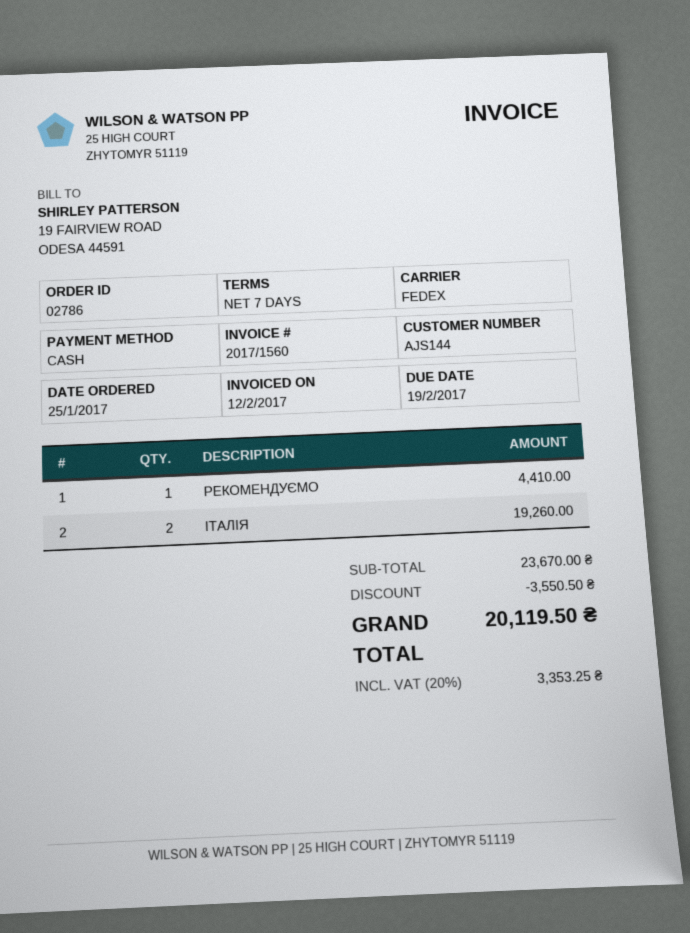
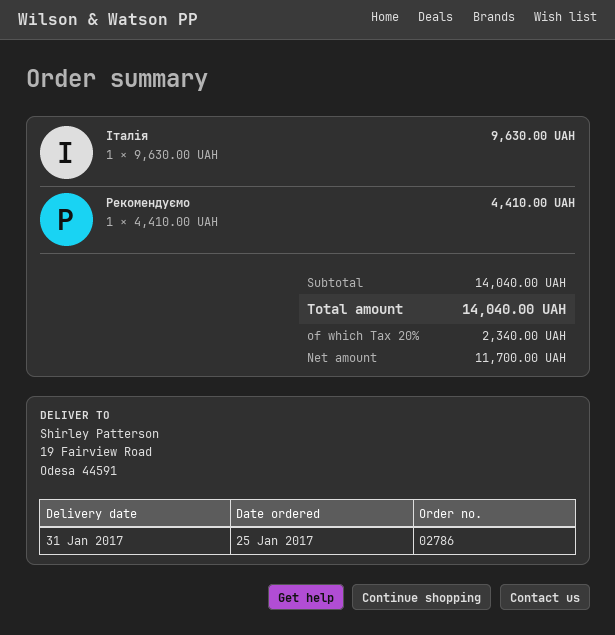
ІТАЛІЯ: 2 for 19260.00 -> 1 for 9630.00
subtotal: 23670.00 -> 14040.00
discount: 3550.50 -> none
tax: 20% = 3353.25 -> 20% = 2340.00
total: 20119.50 -> 14040.00

